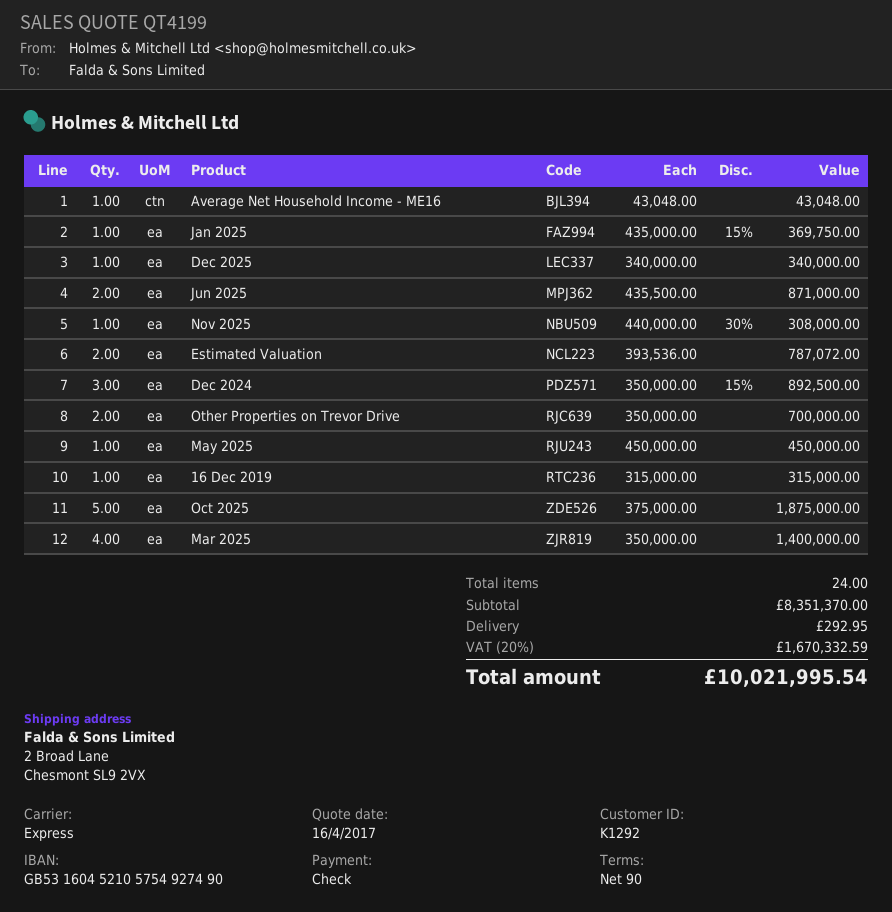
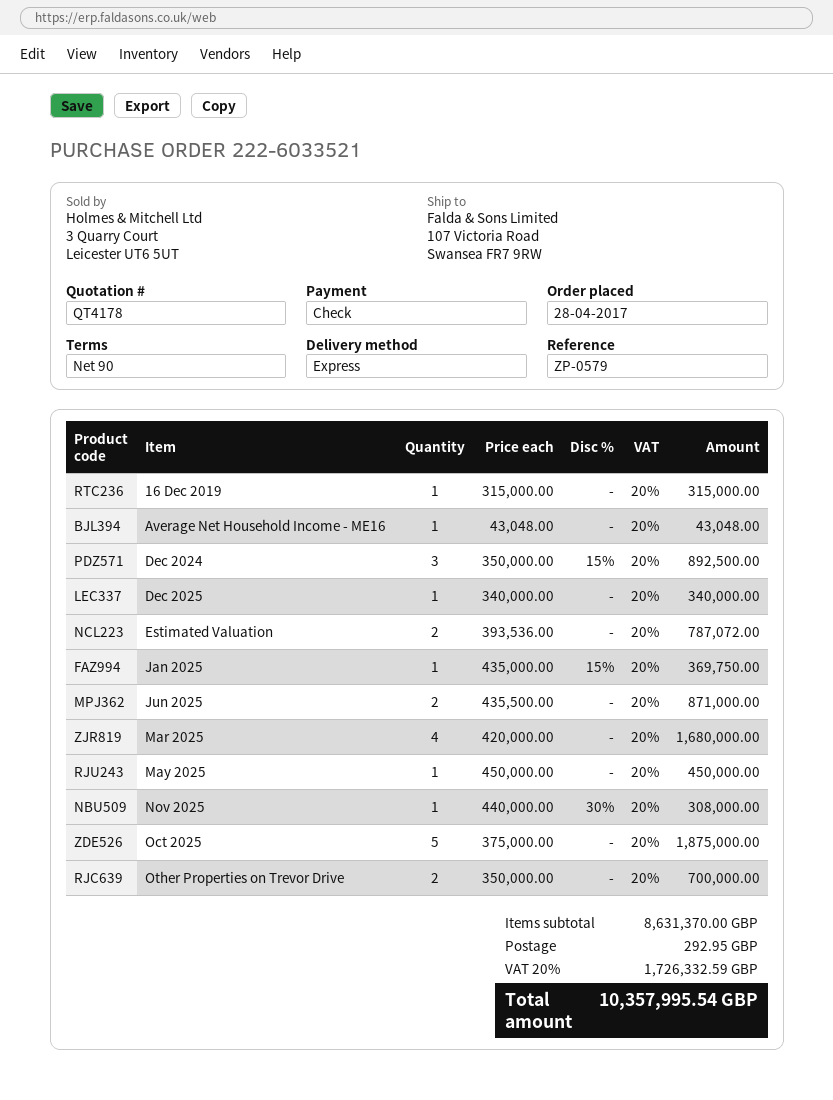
quote number: QT4199 -> QT4178
ship to: 2 Broad Lane, Chesmont SL9 2VX -> 107 Victoria Road, Swansea FR7 9RW
Mar 2025: 4 x 350000.00 = 1400000.00 -> 4 x 420000.00 = 1680000.00
subtotal: 8351370.00 -> 8631370.00
tax: 20% = 1670332.59 -> 20% = 1726332.59
total: 10021995.54 -> 10357995.54

